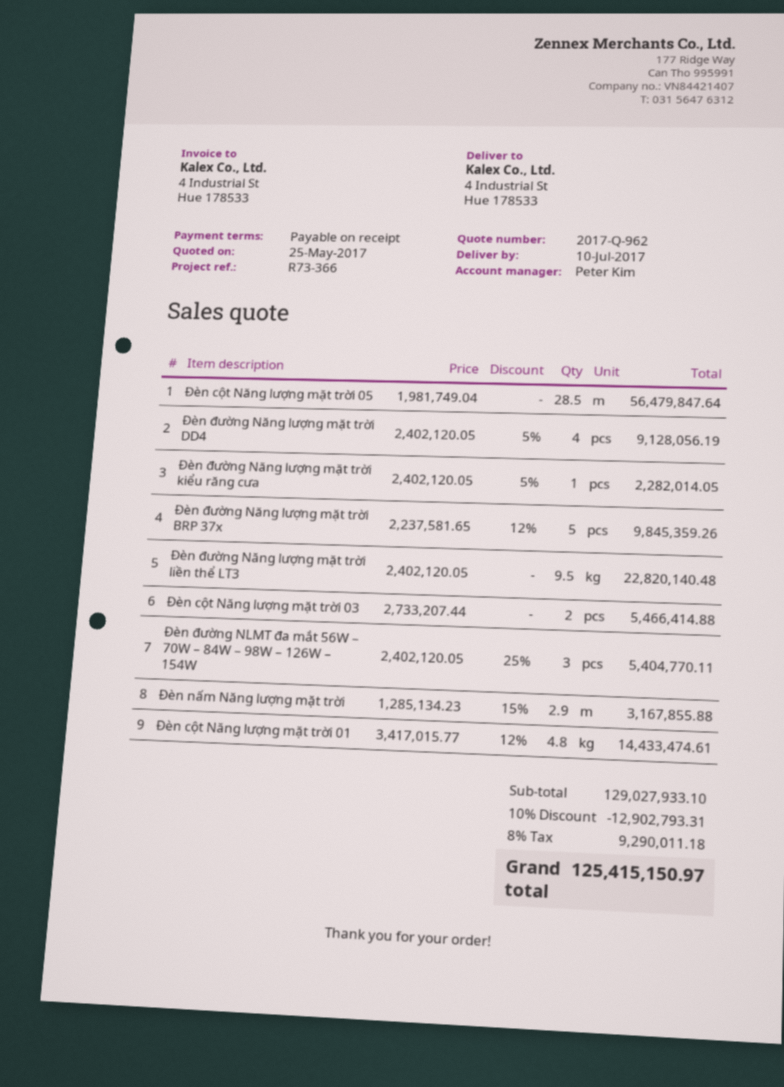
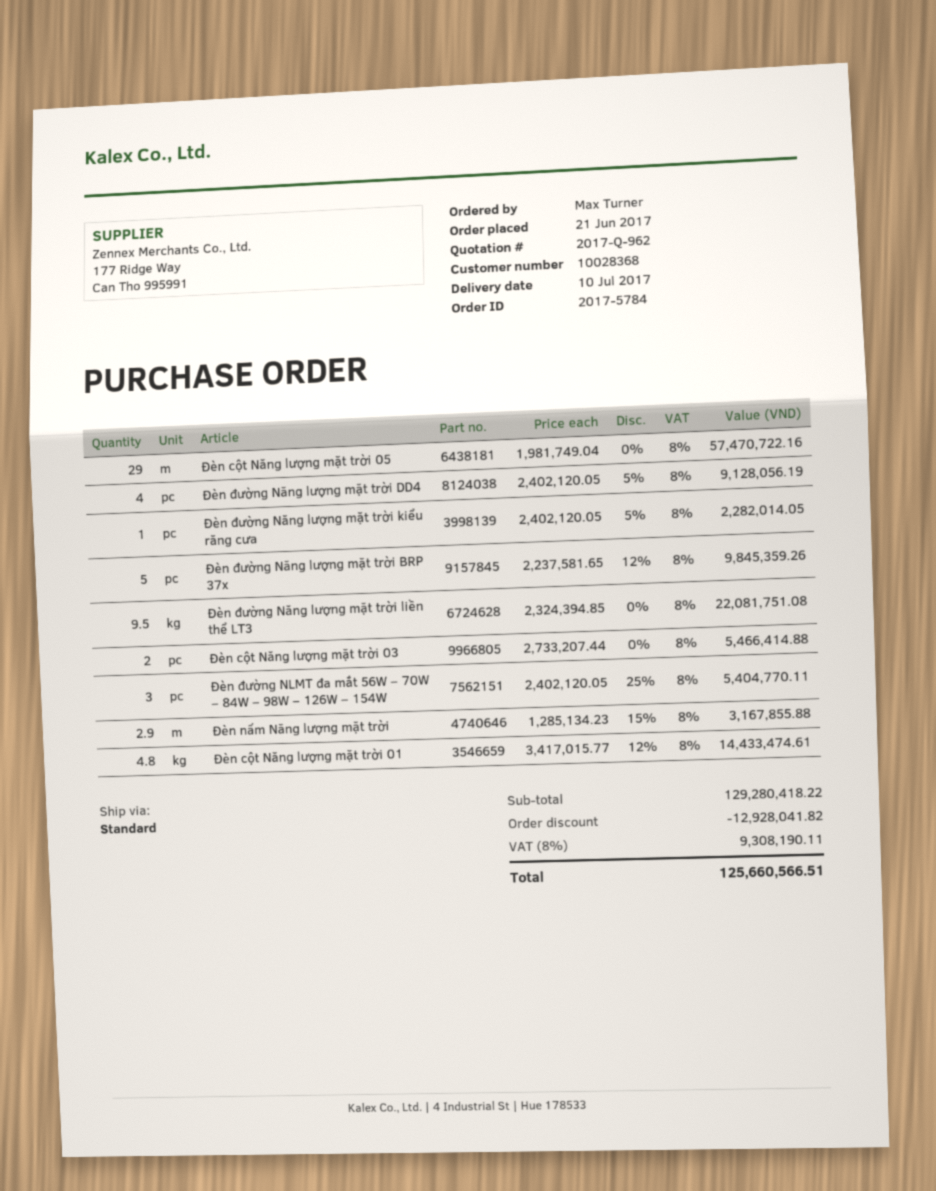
Đèn cột Năng lượng mặt trời 05: 28.5 x 1981749.04 = 56479847.64 -> 29 x 1981749.04 = 57470722.16
Đèn đường Năng lượng mặt trời liền thể LT3: 9.5 x 2402120.05 = 22820140.48 -> 9.5 x 2324394.85 = 22081751.08
subtotal: 129027933.10 -> 129280418.22
discount: 12902793.31 -> 12928041.82
tax: 8% = 9290011.18 -> 8% = 9308190.11
total: 125415150.97 -> 125660566.51

